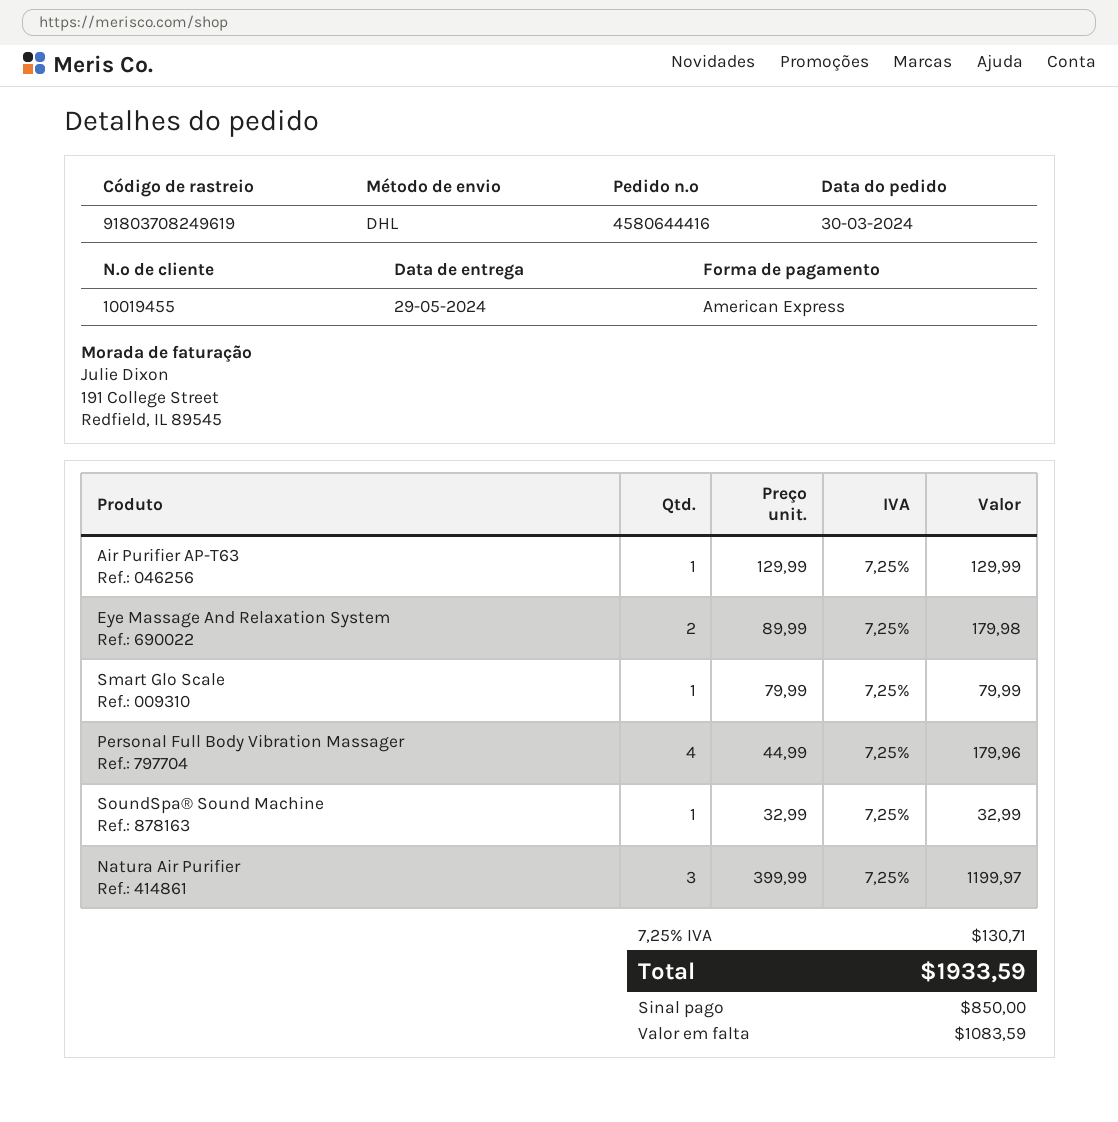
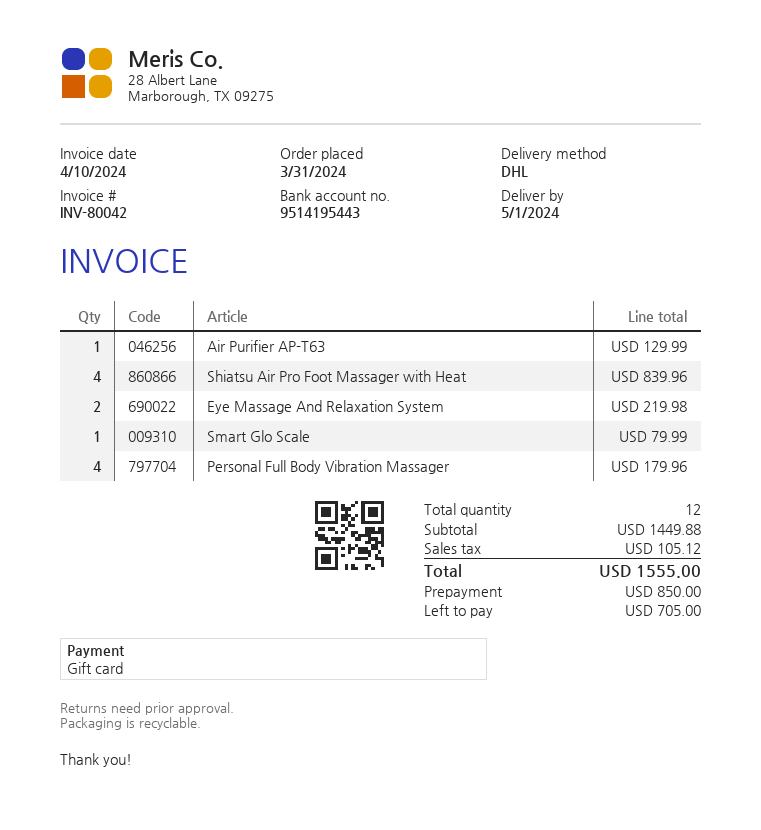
order date: 2024-03-30 -> 2024-03-31
delivery date: 2024-05-29 -> 2024-05-01
payment method: American Express -> gift card
Eye Massage And Relaxation System: 2 for 179.98 -> 2 for 219.98
SoundSpa® Sound Machine: 1 for 32.99 -> none
Natura Air Purifier: 3 for 1199.97 -> none
Shiatsu Air Pro Foot Massager with Heat: none -> 4 for 839.96
tax: 130.71 -> 105.12
total: 1933.59 -> 1555.00
balance: 1083.59 -> 705.00

